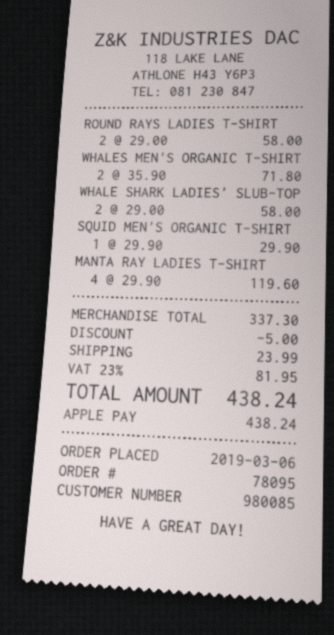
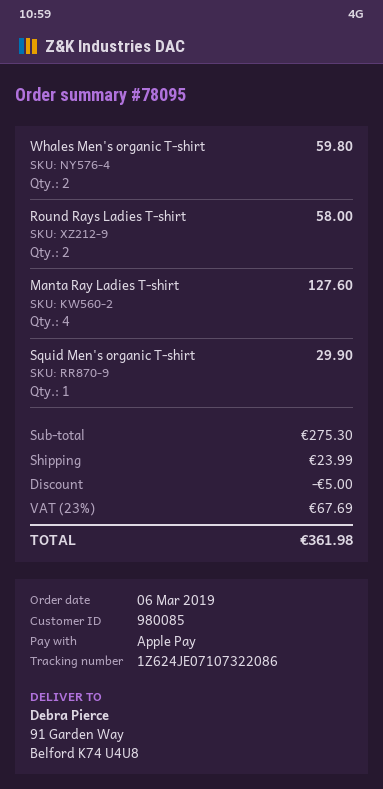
WHALES MEN'S ORGANIC T-SHIRT: 2 for 71.80 -> 2 for 59.80
WHALE SHARK LADIES' SLUB-TOP: 2 for 58.00 -> none
MANTA RAY LADIES T-SHIRT: 4 for 119.60 -> 4 for 127.60
subtotal: 337.30 -> 275.30
tax: 23% = 81.95 -> 23% = 67.69
total: 438.24 -> 361.98

